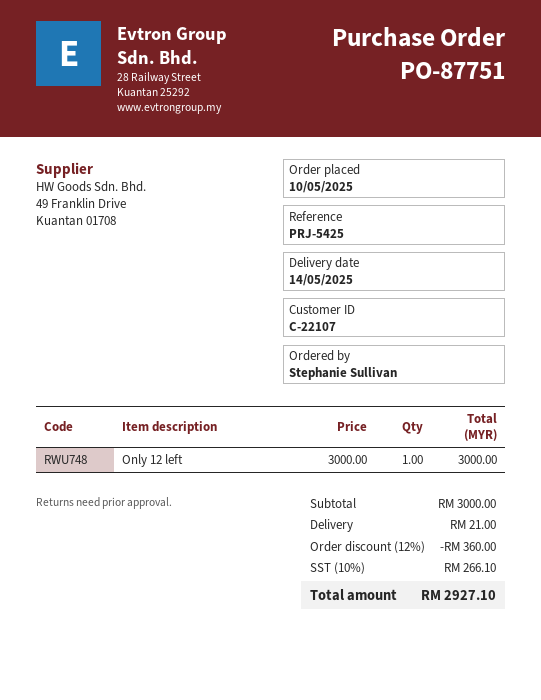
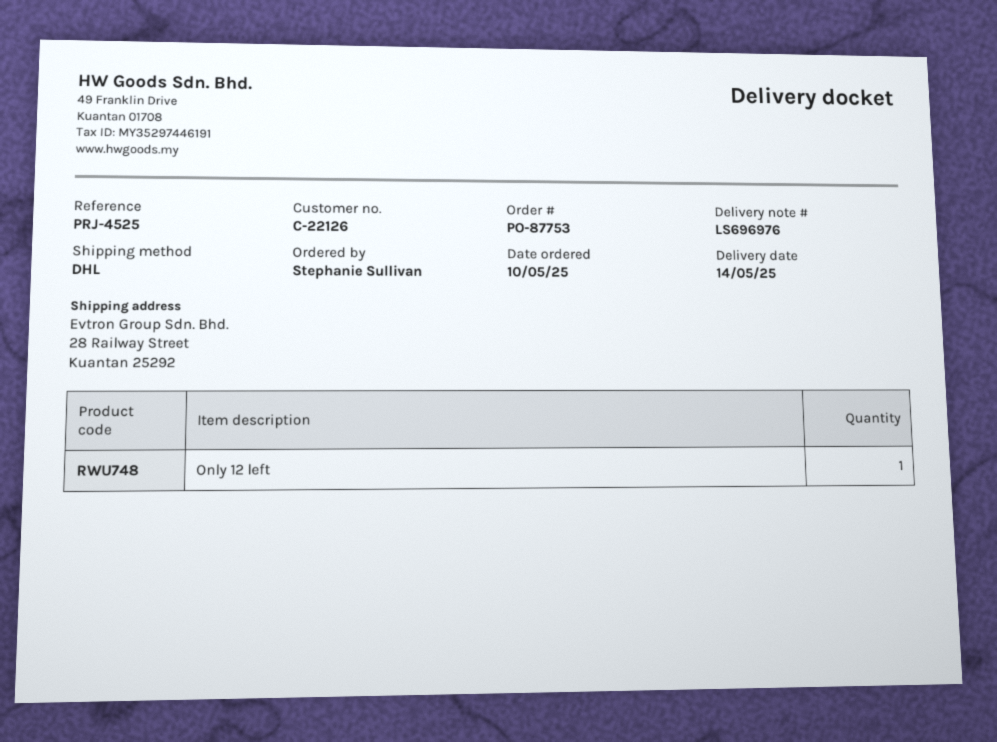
order number: PO-87751 -> PO-87753
customer number: C-22107 -> C-22126
reference: PRJ-5425 -> PRJ-4525

